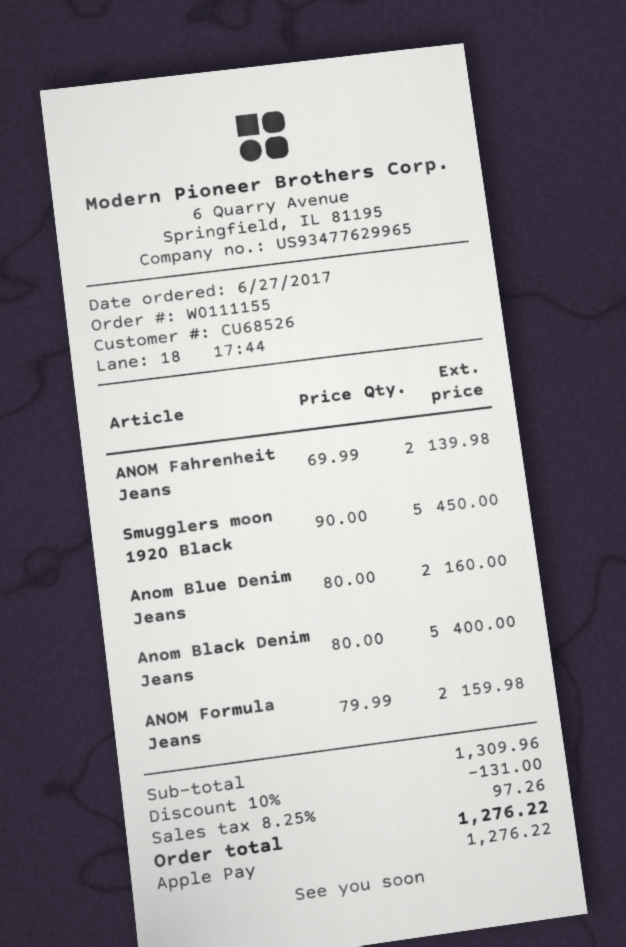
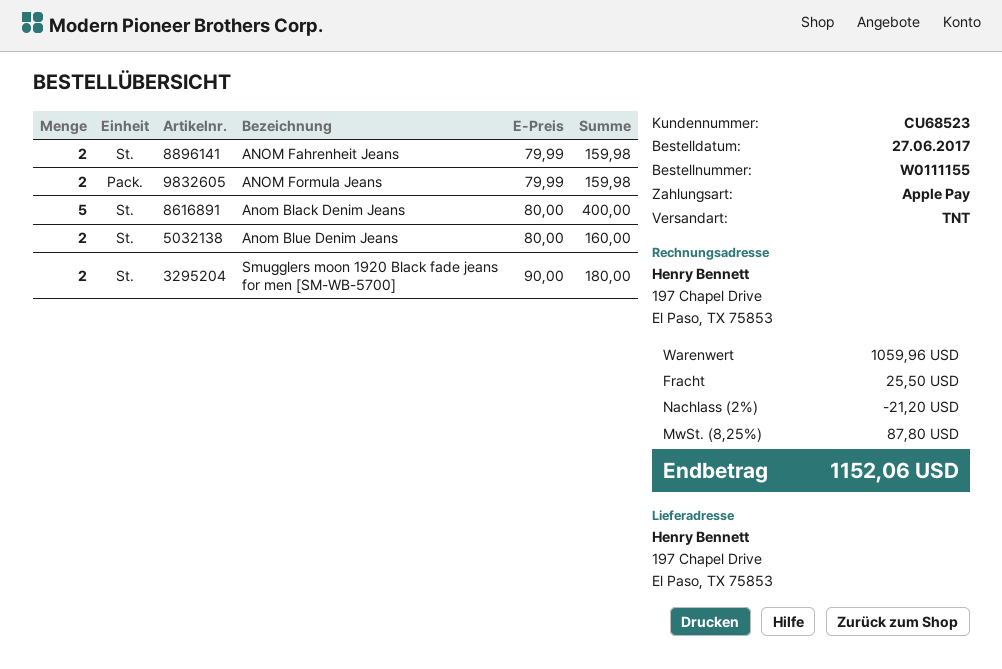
customer number: CU68526 -> CU68523
ANOM Fahrenheit Jeans: 2 x 69.99 = 139.98 -> 2 x 79.99 = 159.98
Smugglers moon 1920 Black: 5 x 90.00 = 450.00 -> 2 x 90.00 = 180.00
subtotal: 1309.96 -> 1059.96
discount: 10% = 131.00 -> 2% = 21.20
shipping: none -> 25.50
tax: 8.25% = 97.26 -> 8.25% = 87.80
total: 1276.22 -> 1152.06

